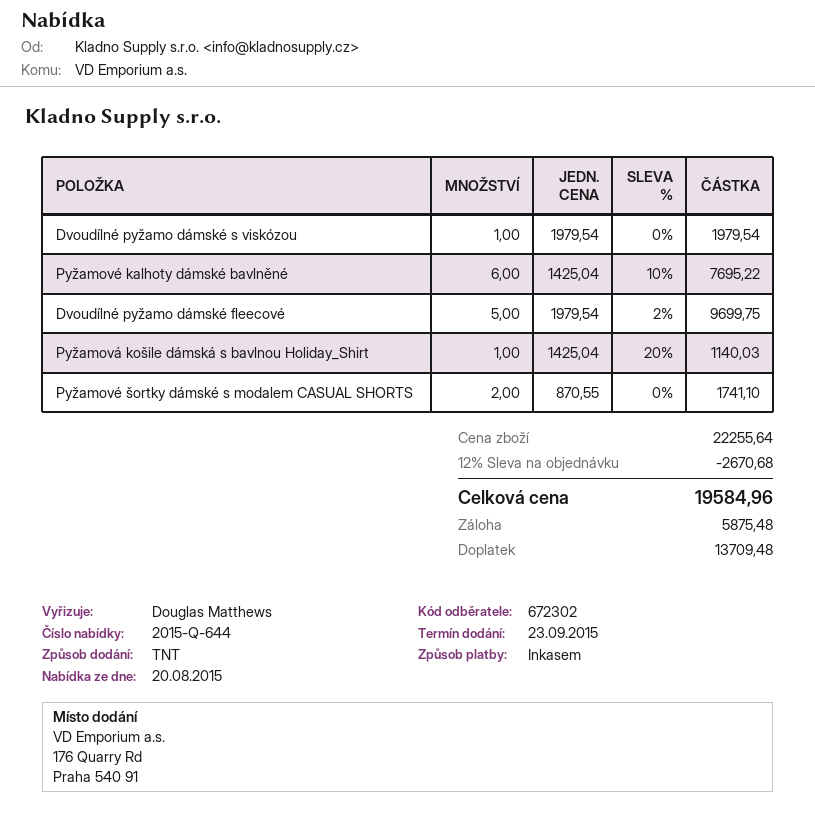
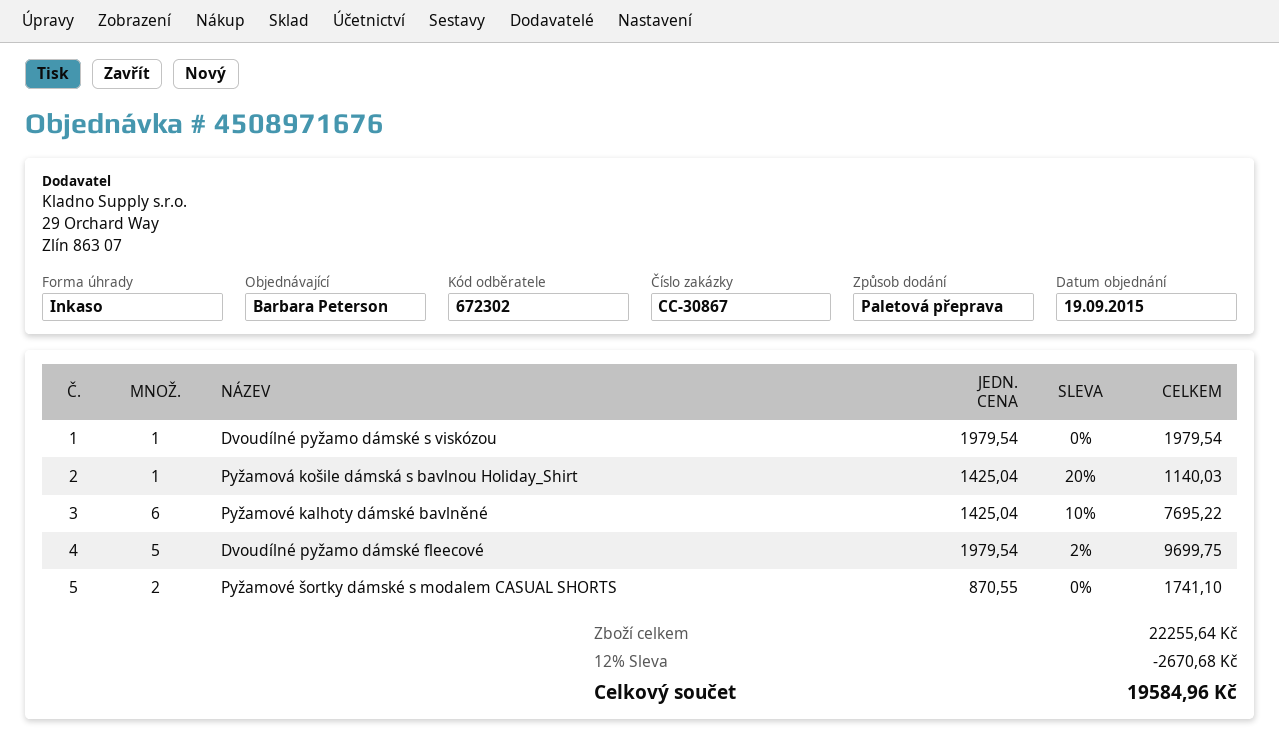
shipping method: TNT -> pallet freight

